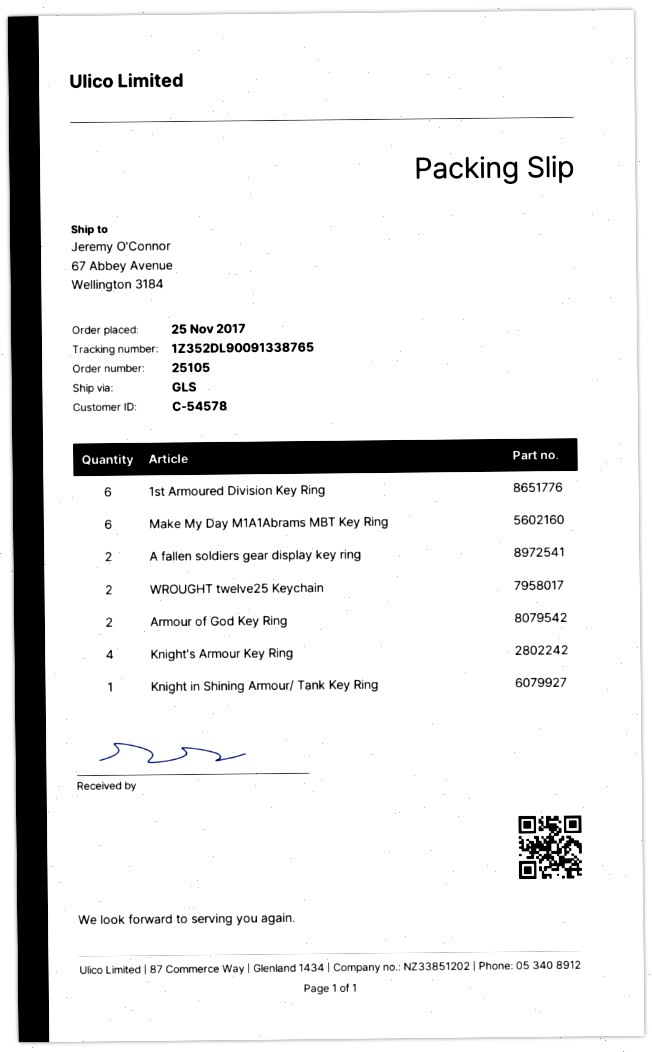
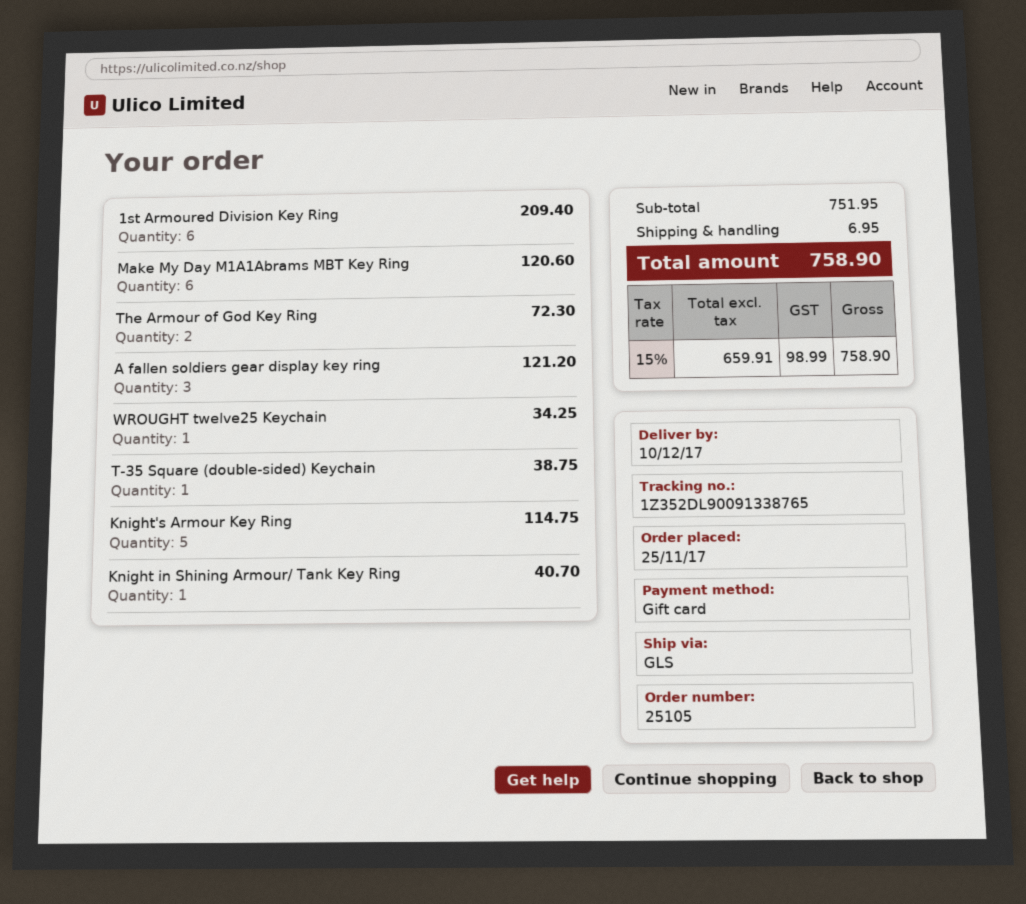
A fallen soldiers gear display key ring: 2 -> 3
WROUGHT twelve25 Keychain: 2 -> 1
Armour of God Key Ring: 2 -> none
Knight's Armour Key Ring: 4 -> 5
The Armour of God Key Ring: none -> 2
T-35 Square (double-sided) Keychain: none -> 1

